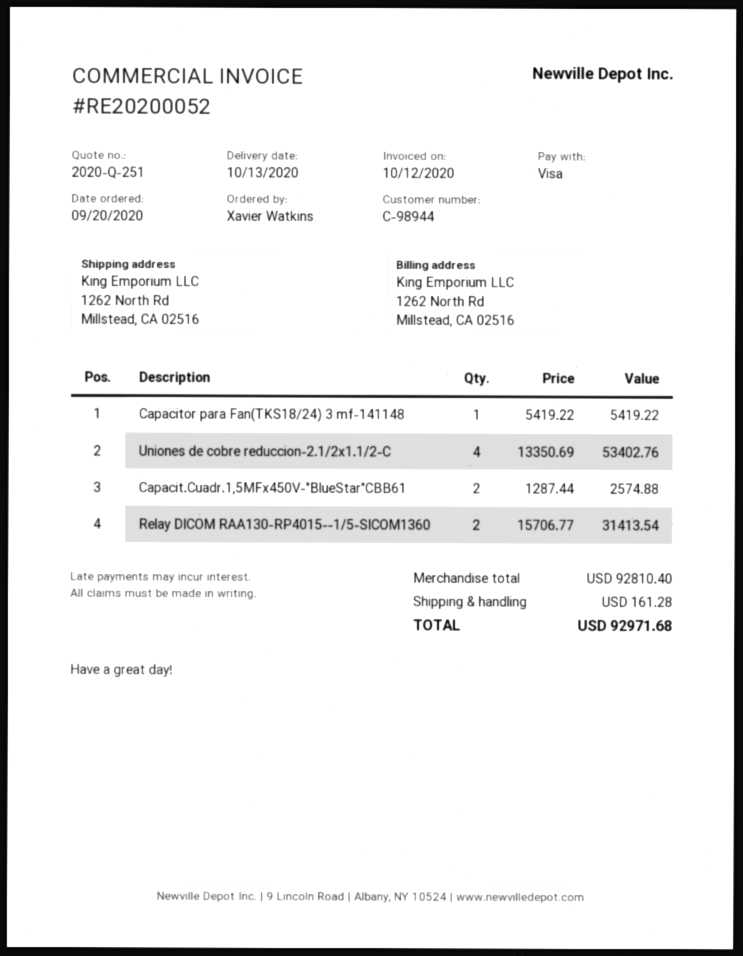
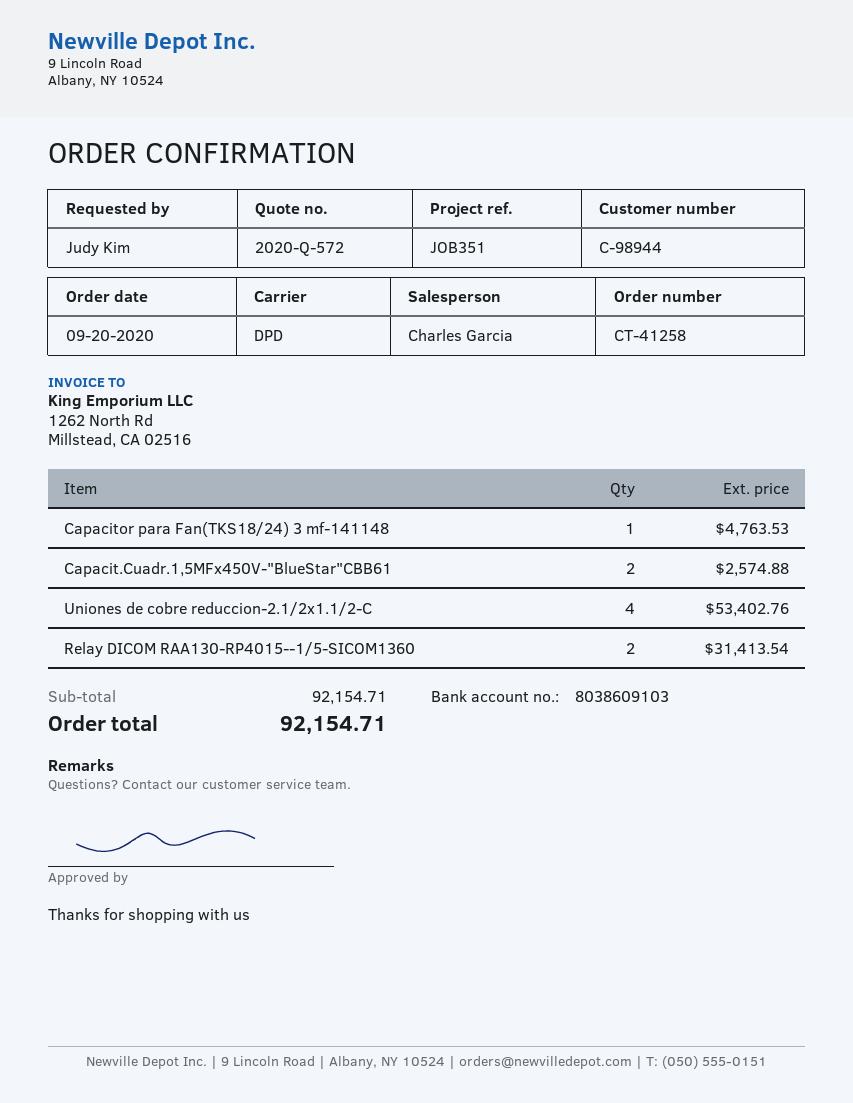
quote number: 2020-Q-251 -> 2020-Q-572
ordered by: Xavier Watkins -> Judy Kim
Capacitor para Fan(TKS18/24) 3 mf-141148: 1 for 5419.22 -> 1 for 4763.53
subtotal: 92810.40 -> 92154.71
shipping: 161.28 -> none
total: 92971.68 -> 92154.71

